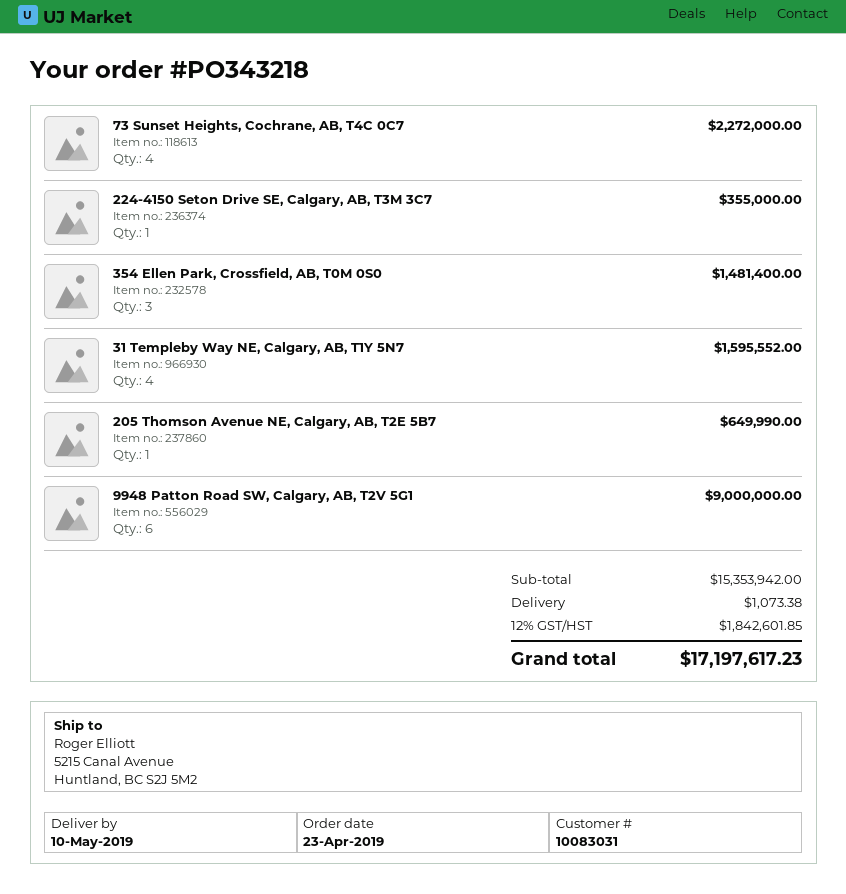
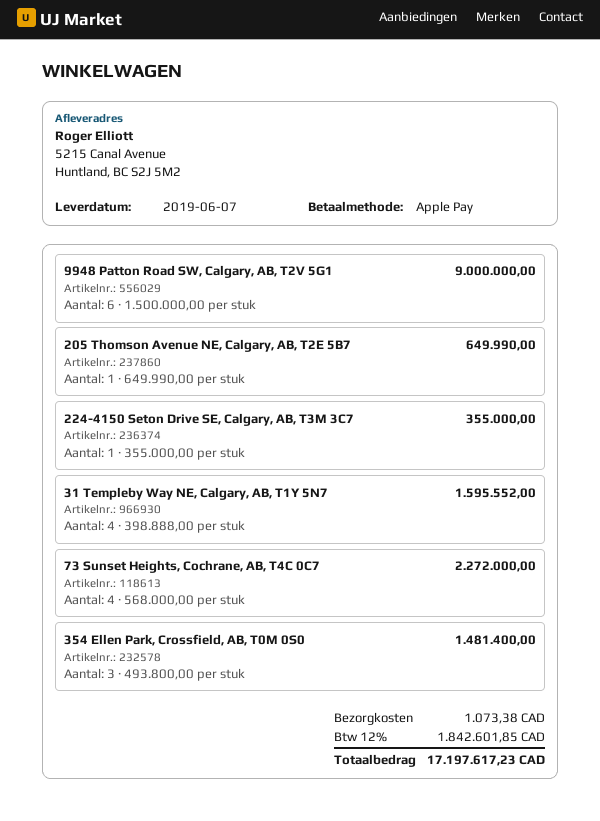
delivery date: 2019-05-10 -> 2019-06-07

